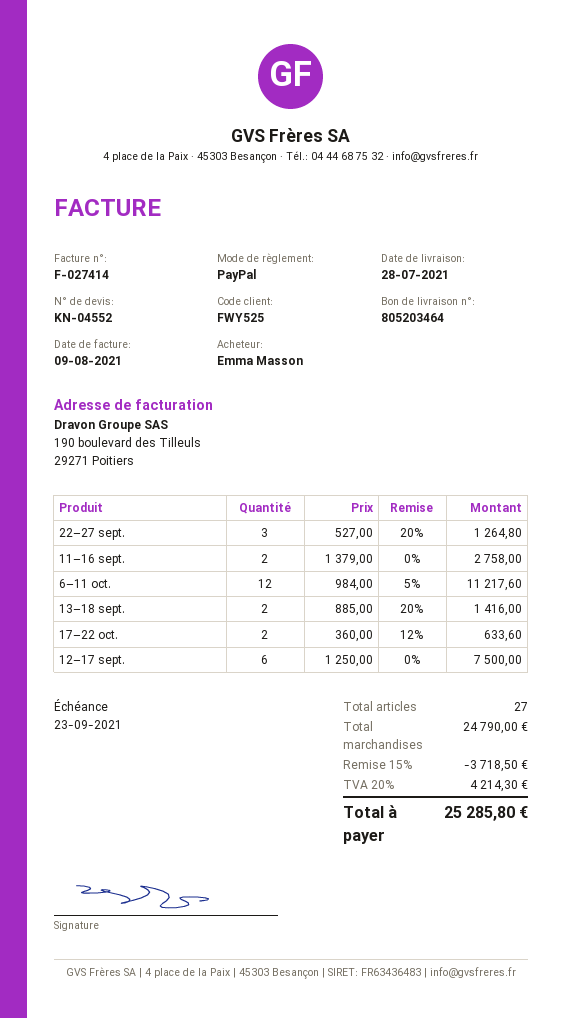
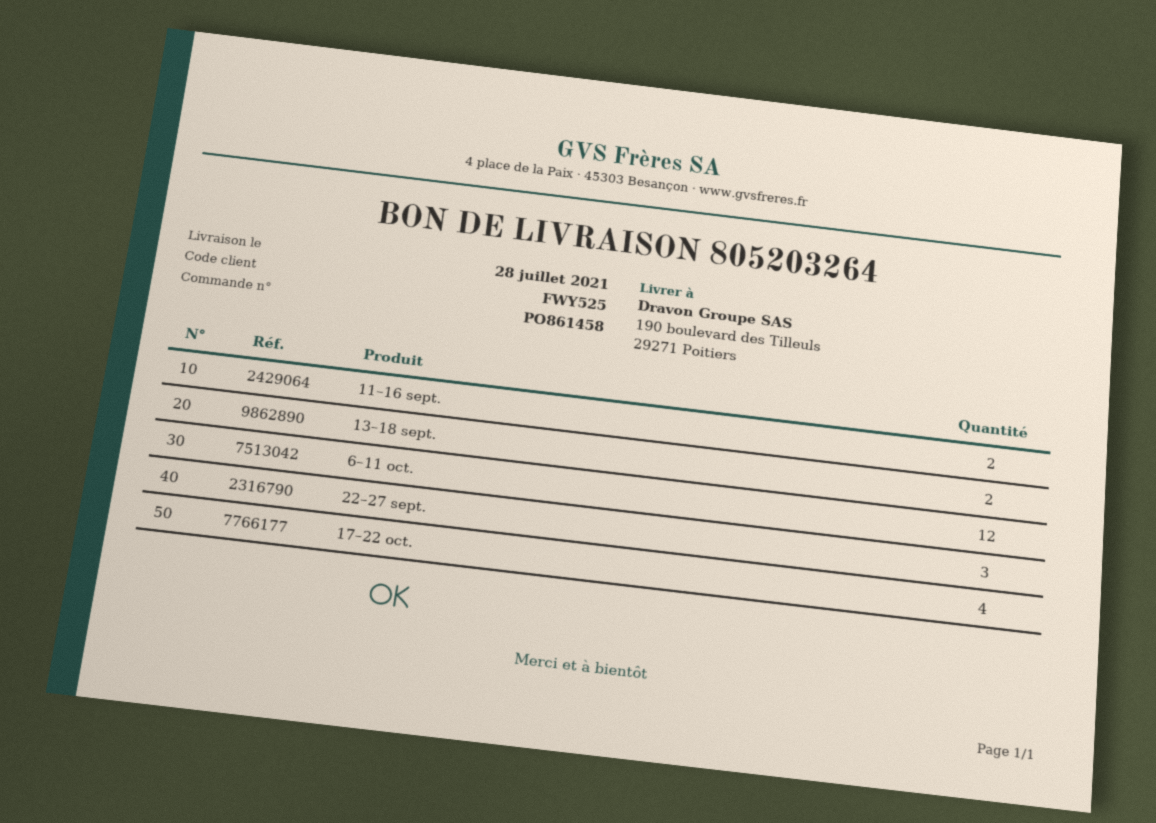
delivery note number: 805203464 -> 805203264
17–22 oct.: 2 -> 4
12–17 sept.: 6 -> none

